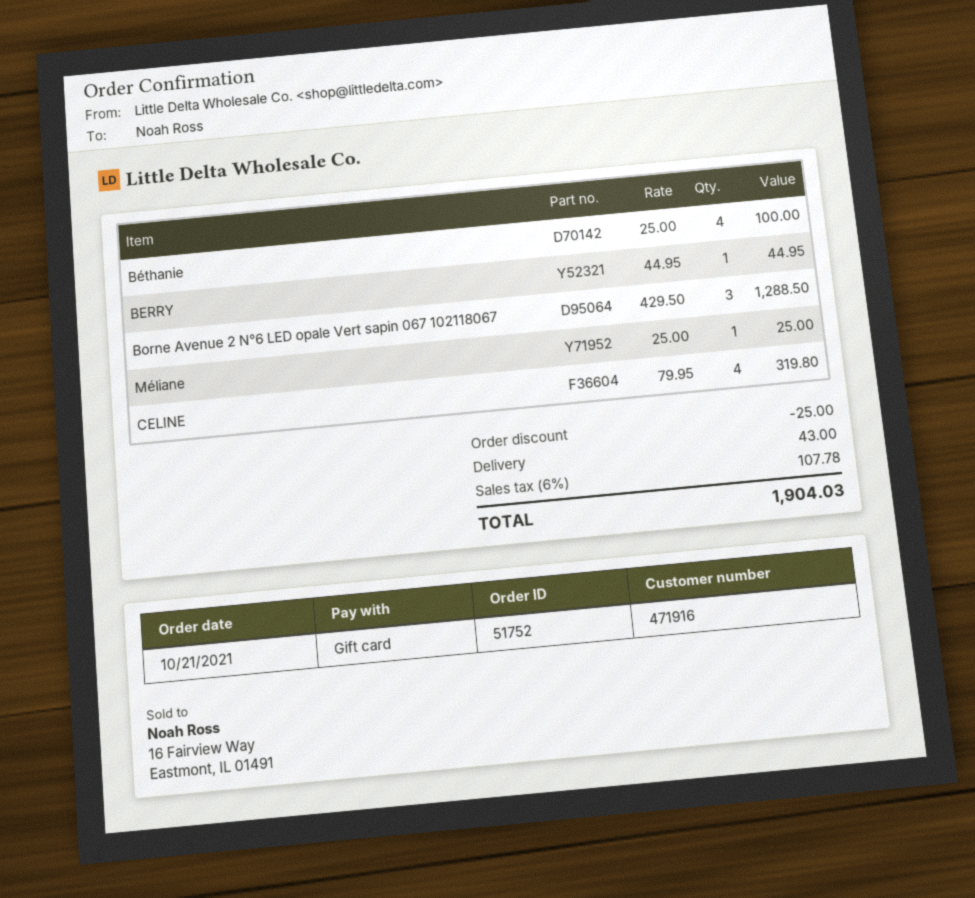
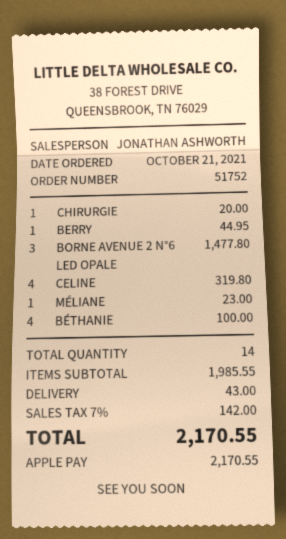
payment method: gift card -> Apple Pay
Borne Avenue 2 N°6 LED opale Vert sapin 067 102118067: 3 for 1288.50 -> 3 for 1477.80
Méliane: 1 for 25.00 -> 1 for 23.00
CHIRURGIE: none -> 1 for 20.00
discount: 25.00 -> none
tax: 6% = 107.78 -> 7% = 142.00
total: 1904.03 -> 2170.55

